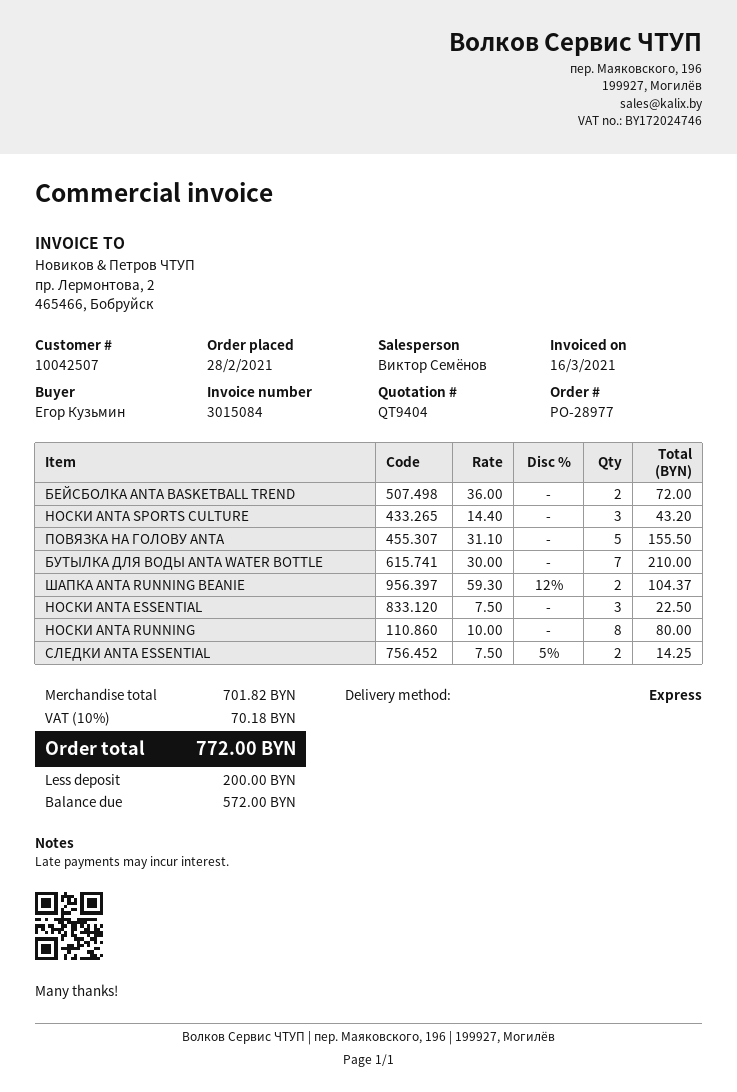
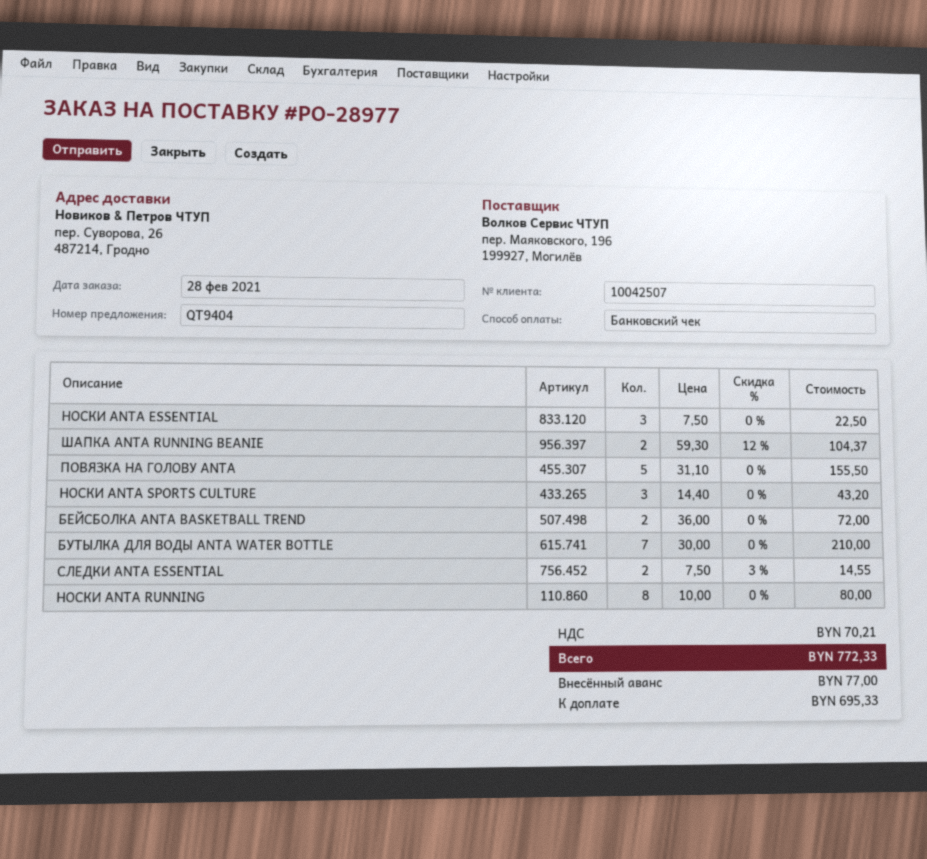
СЛЕДКИ ANTA ESSENTIAL: 2 x 7.50 - 5% = 14.25 -> 2 x 7.50 - 3% = 14.55
tax: 70.18 -> 70.21
total: 772.00 -> 772.33
deposit: 200.00 -> 77.00
balance: 572.00 -> 695.33

